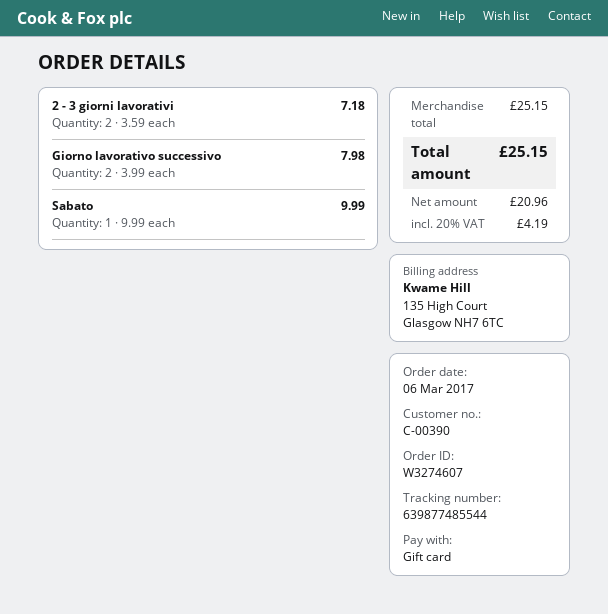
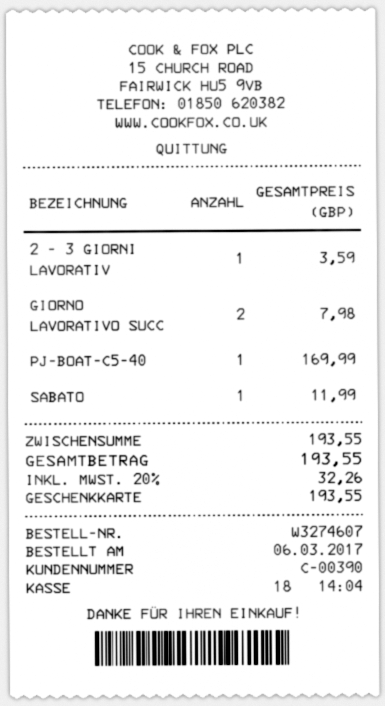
2 - 3 giorni lavorativi: 2 for 7.18 -> 1 for 3.59
Sabato: 1 for 9.99 -> 1 for 11.99
PJ-BOAT-C5-40: none -> 1 for 169.99
subtotal: 25.15 -> 193.55
tax: 20% = 4.19 -> 20% = 32.26
total: 25.15 -> 193.55

